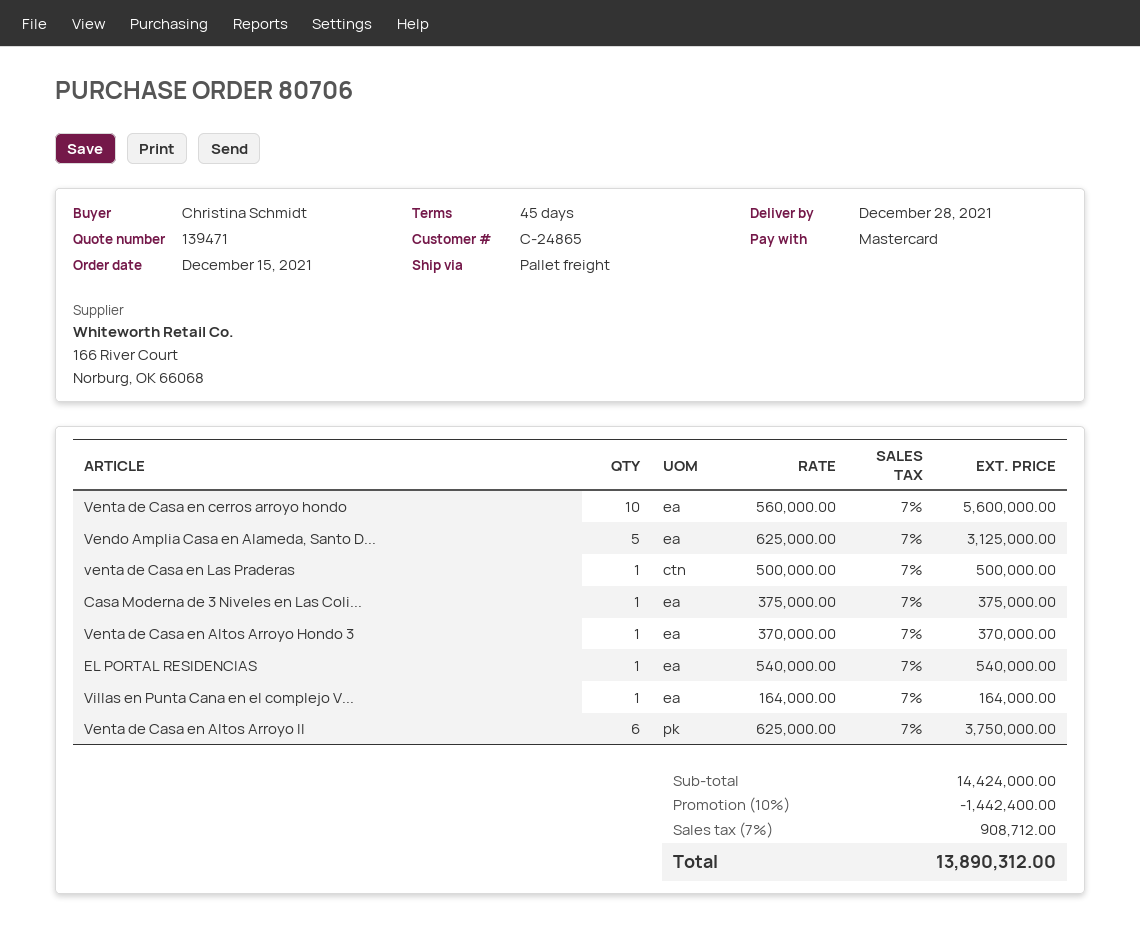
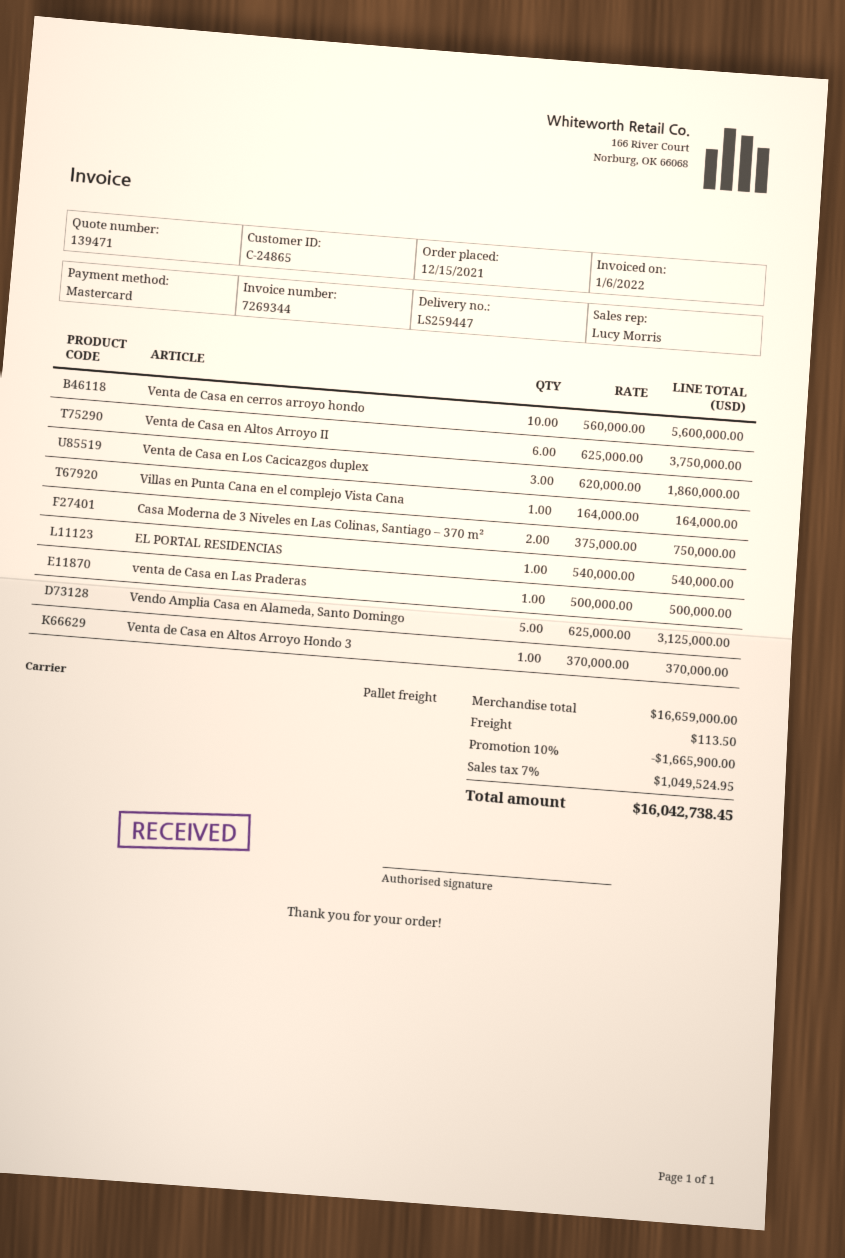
Casa Moderna de 3 Niveles en Las Coli...: 1 x 375000.00 = 375000.00 -> 2 x 375000.00 = 750000.00
Venta de Casa en Los Cacicazgos duplex: none -> 3 x 620000.00 = 1860000.00
subtotal: 14424000.00 -> 16659000.00
discount: 10% = 1442400.00 -> 10% = 1665900.00
shipping: none -> 113.50
tax: 7% = 908712.00 -> 7% = 1049524.95
total: 13890312.00 -> 16042738.45

